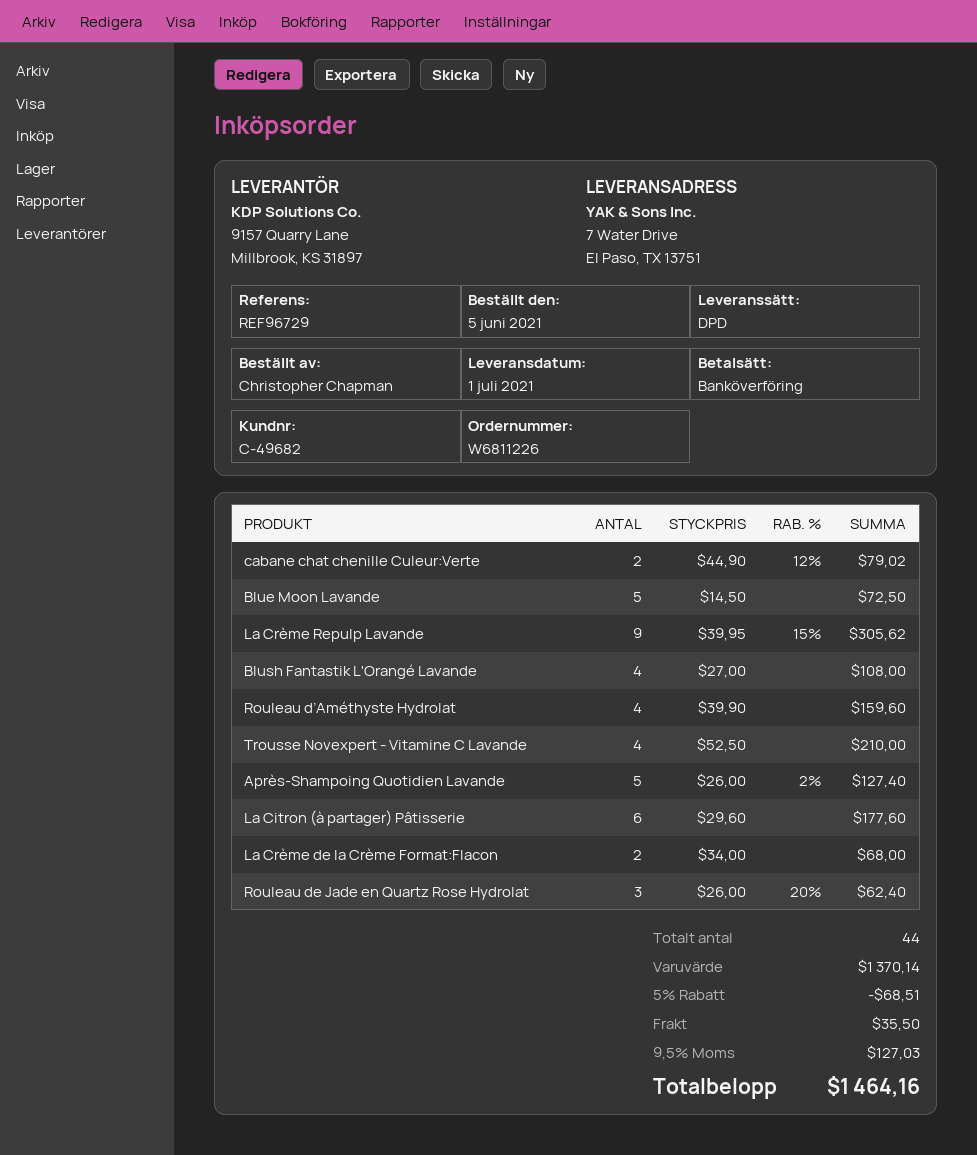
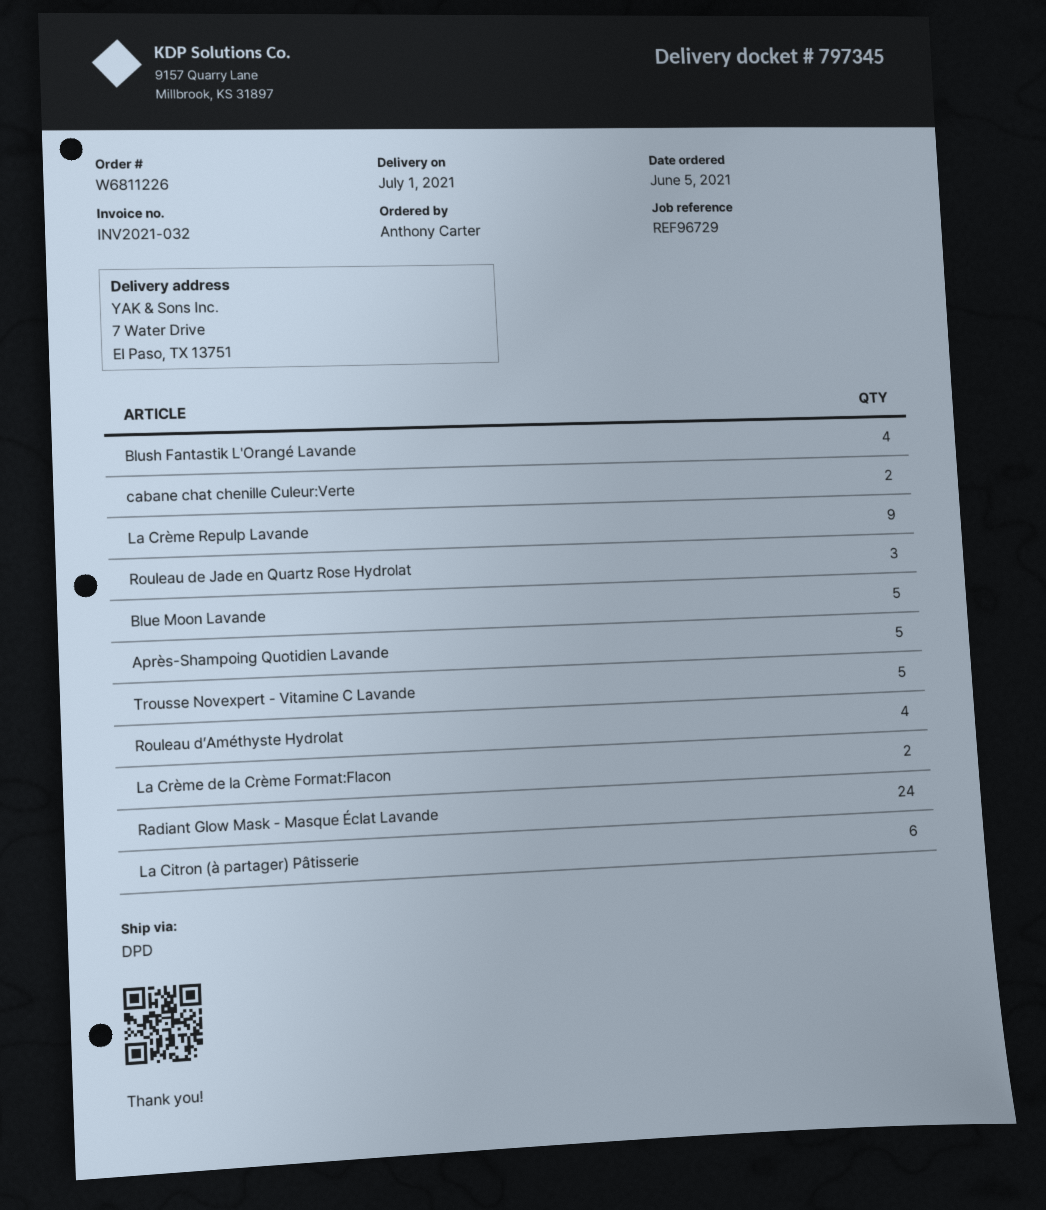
ordered by: Christopher Chapman -> Anthony Carter
Trousse Novexpert - Vitamine C Lavande: 4 -> 5
Radiant Glow Mask - Masque Éclat Lavande: none -> 24

